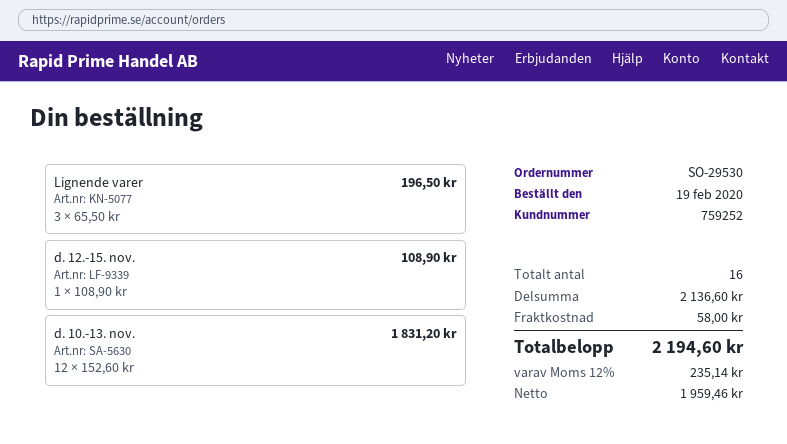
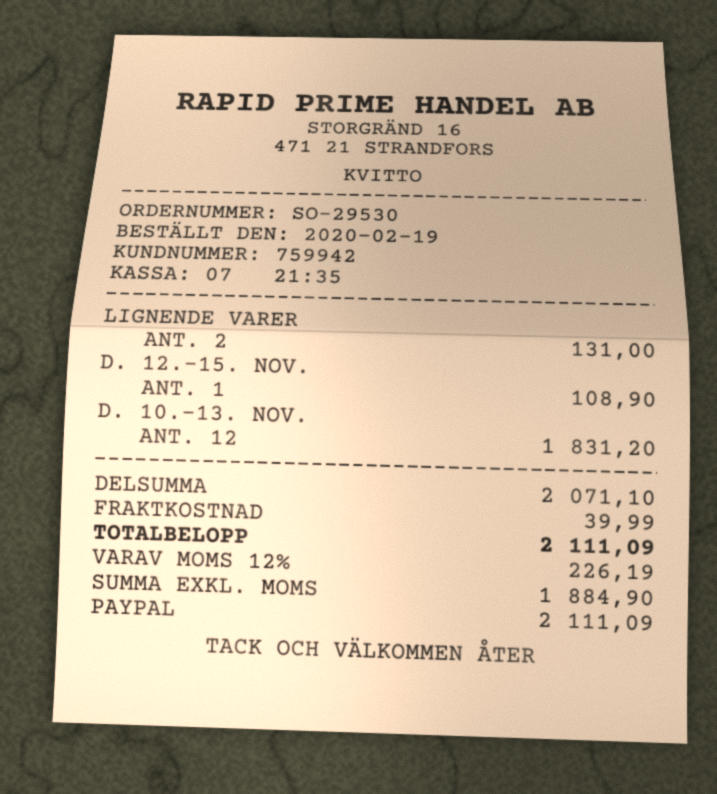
customer number: 759252 -> 759942
Lignende varer: 3 for 196.50 -> 2 for 131.00
subtotal: 2136.60 -> 2071.10
shipping: 58.00 -> 39.99
net: 1959.46 -> 1884.90
tax: 12% = 235.14 -> 12% = 226.19
total: 2194.60 -> 2111.09

